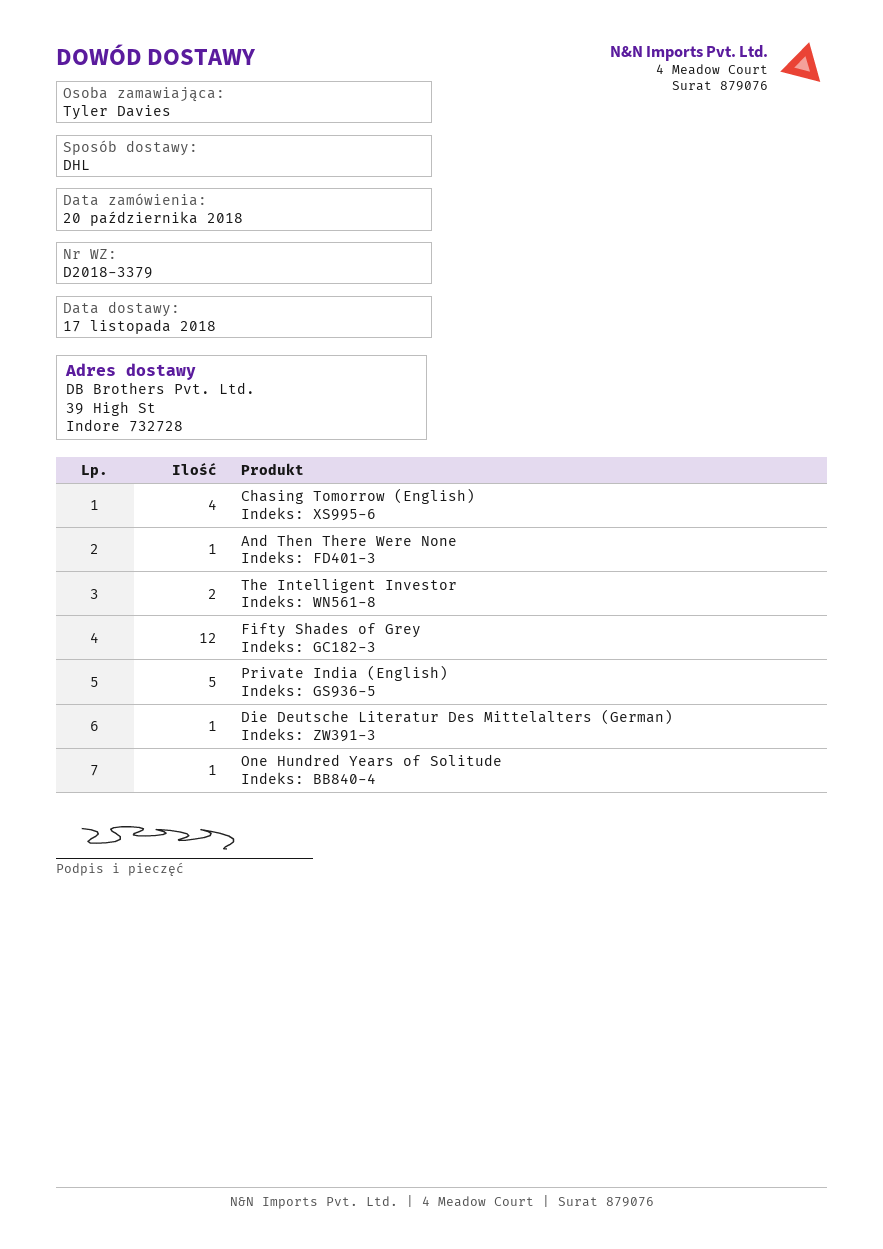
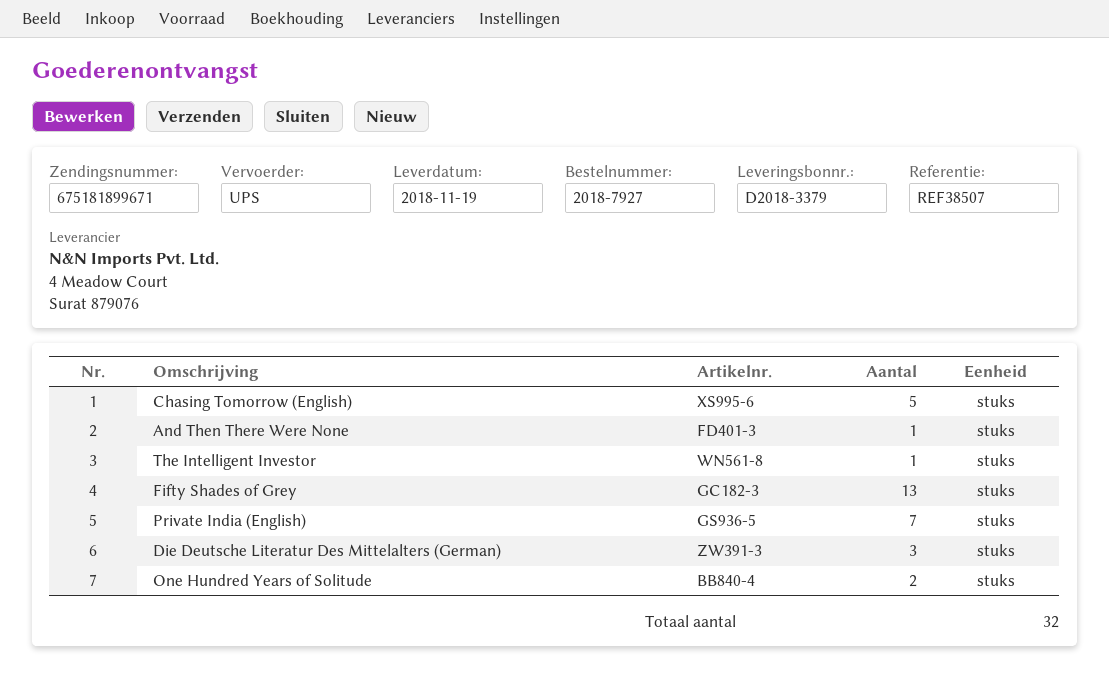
delivery date: 2018-11-17 -> 2018-11-19
shipping method: DHL -> UPS
Chasing Tomorrow (English): 4 -> 5
The Intelligent Investor: 2 -> 1
Fifty Shades of Grey: 12 -> 13
Private India (English): 5 -> 7
Die Deutsche Literatur Des Mittelalters (German): 1 -> 3
One Hundred Years of Solitude: 1 -> 2

